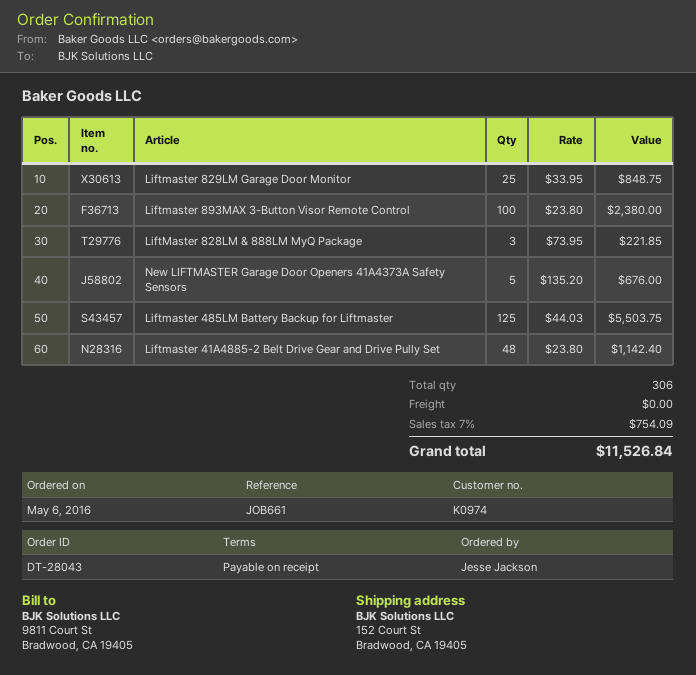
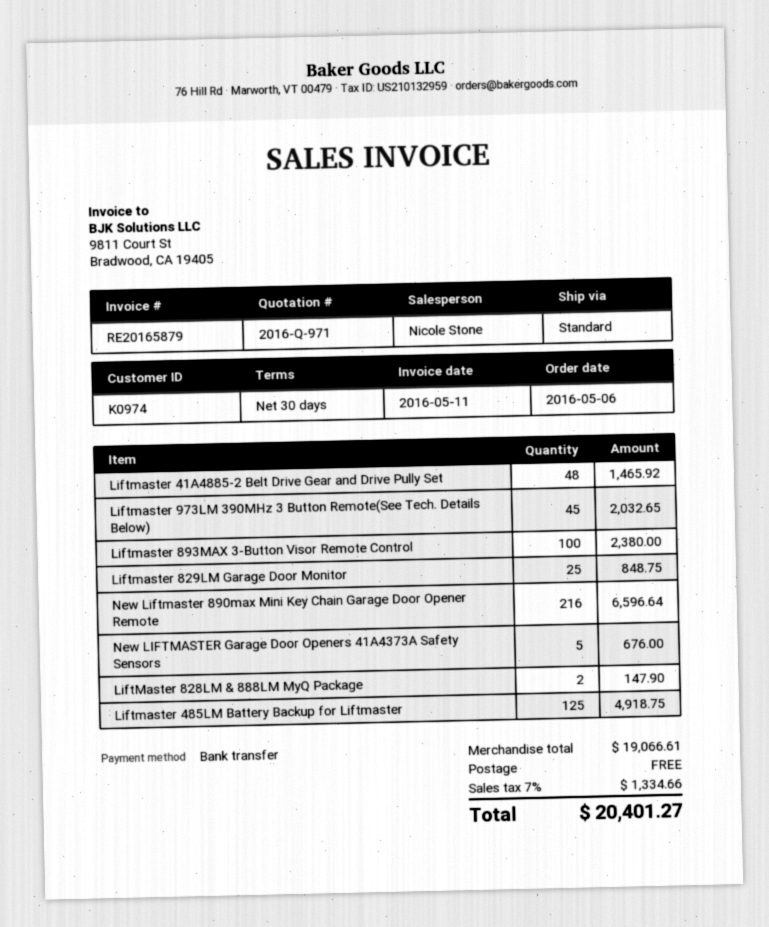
payment terms: on receipt -> 30 days
LiftMaster 828LM & 888LM MyQ Package: 3 for 221.85 -> 2 for 147.90
Liftmaster 485LM Battery Backup for Liftmaster: 125 for 5503.75 -> 125 for 4918.75
Liftmaster 41A4885-2 Belt Drive Gear and Drive Pully Set: 48 for 1142.40 -> 48 for 1465.92
Liftmaster 973LM 390MHz 3 Button Remote(See Tech. Details Below): none -> 45 for 2032.65
New Liftmaster 890max Mini Key Chain Garage Door Opener Remote: none -> 216 for 6596.64
tax: 7% = 754.09 -> 7% = 1334.66
total: 11526.84 -> 20401.27

